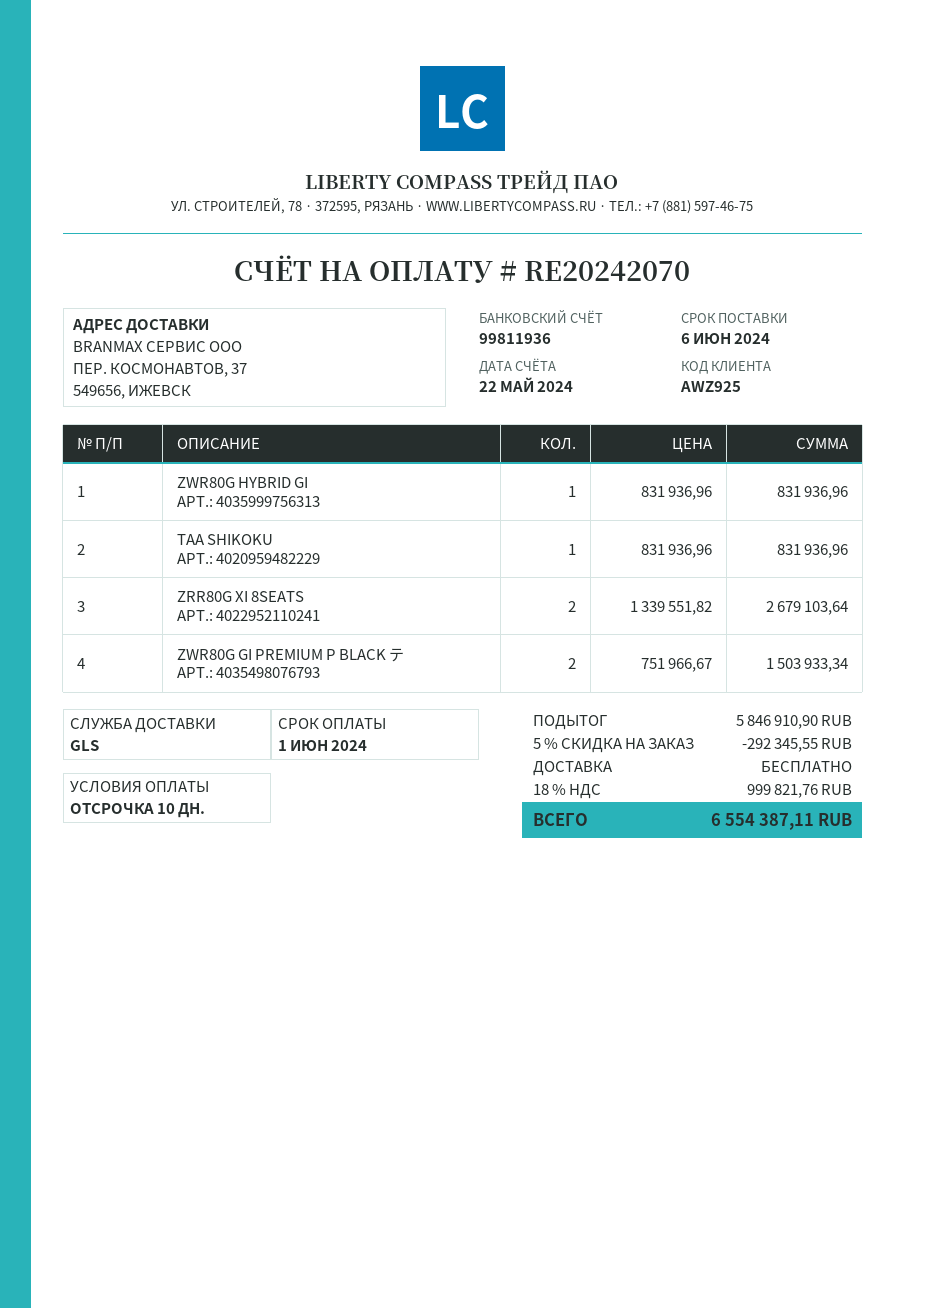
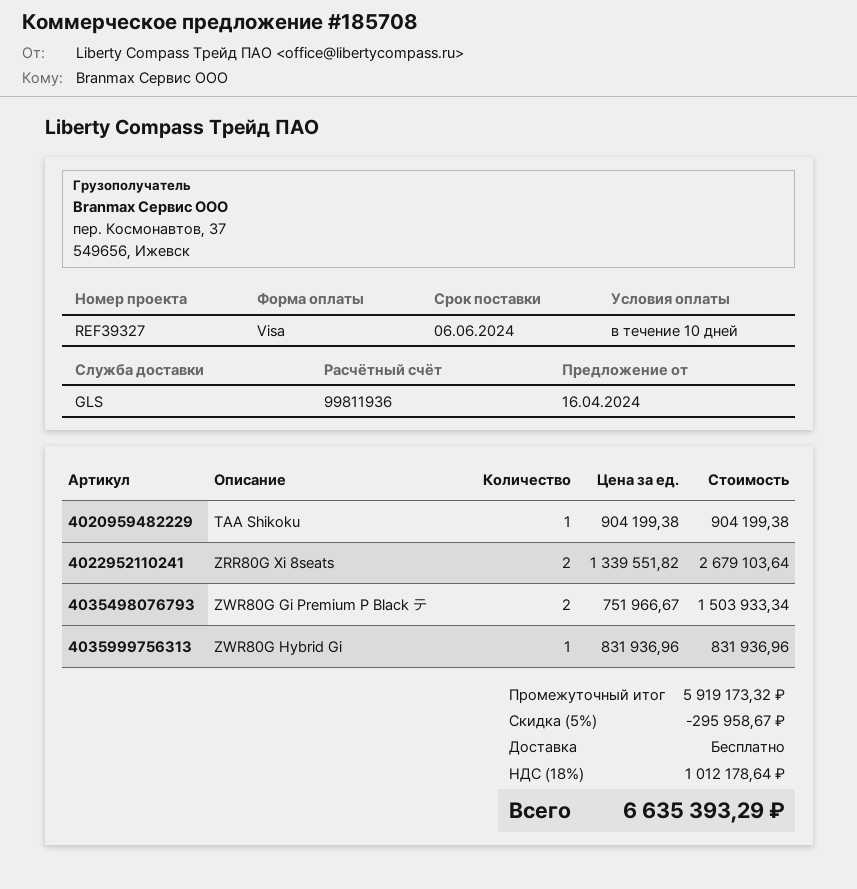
TAA SHIKOKU: 1 x 831936.96 = 831936.96 -> 1 x 904199.38 = 904199.38
subtotal: 5846910.90 -> 5919173.32
discount: 5% = 292345.55 -> 5% = 295958.67
tax: 18% = 999821.76 -> 18% = 1012178.64
total: 6554387.11 -> 6635393.29

